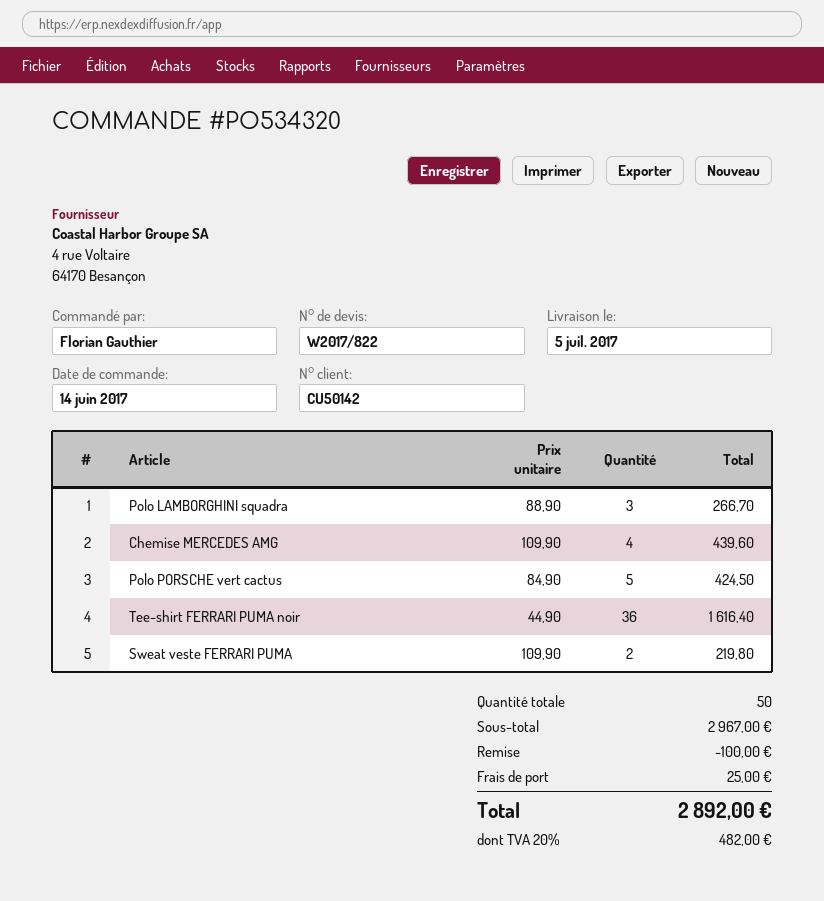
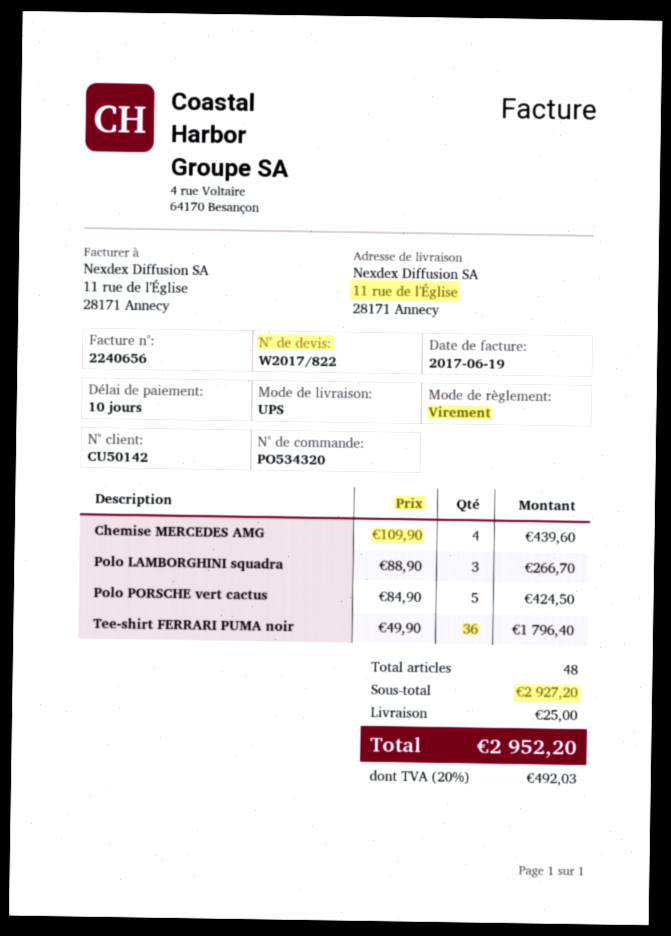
Tee-shirt FERRARI PUMA noir: 36 x 44.90 = 1616.40 -> 36 x 49.90 = 1796.40
Sweat veste FERRARI PUMA: 2 x 109.90 = 219.80 -> none
total quantity: 50 -> 48
subtotal: 2967.00 -> 2927.20
discount: 100.00 -> none
tax: 20% = 482.00 -> 20% = 492.03
total: 2892.00 -> 2952.20

